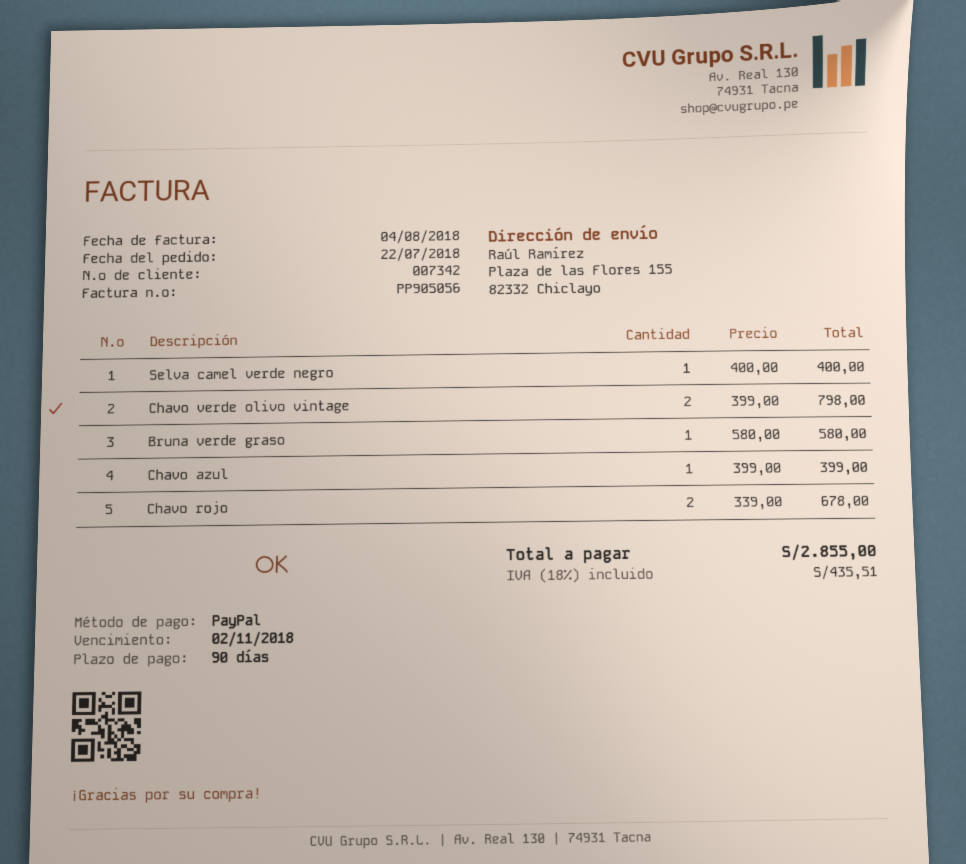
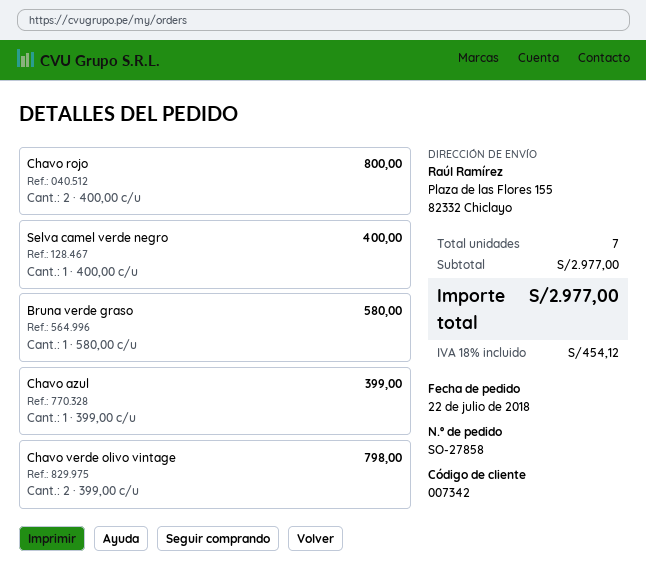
Chavo rojo: 2 x 339.00 = 678.00 -> 2 x 400.00 = 800.00
tax: 18% = 435.51 -> 18% = 454.12
total: 2855.00 -> 2977.00

